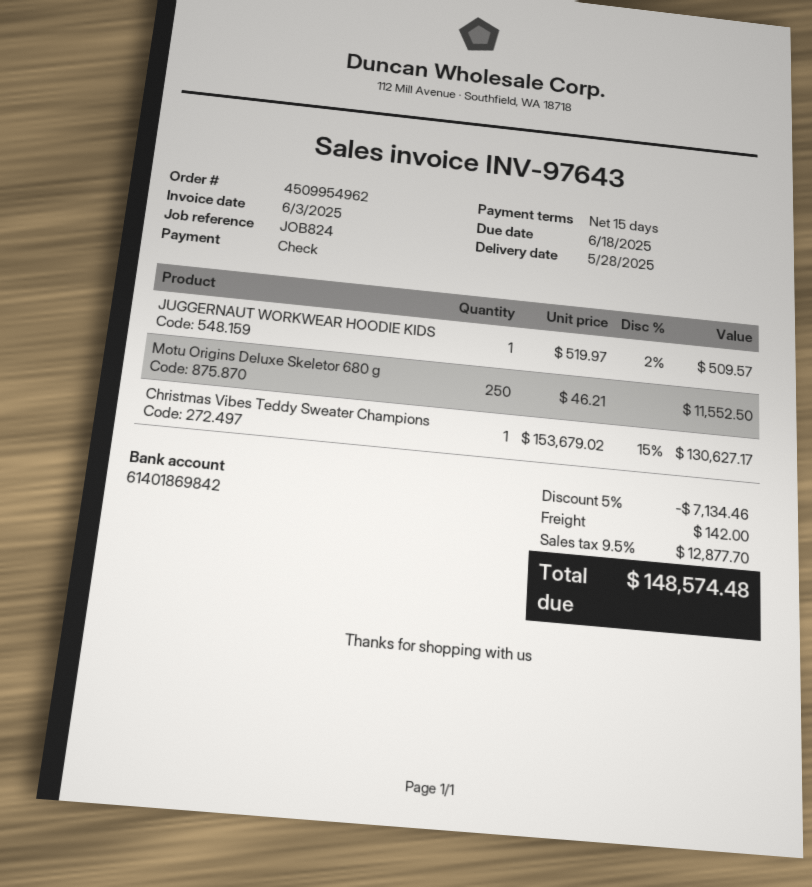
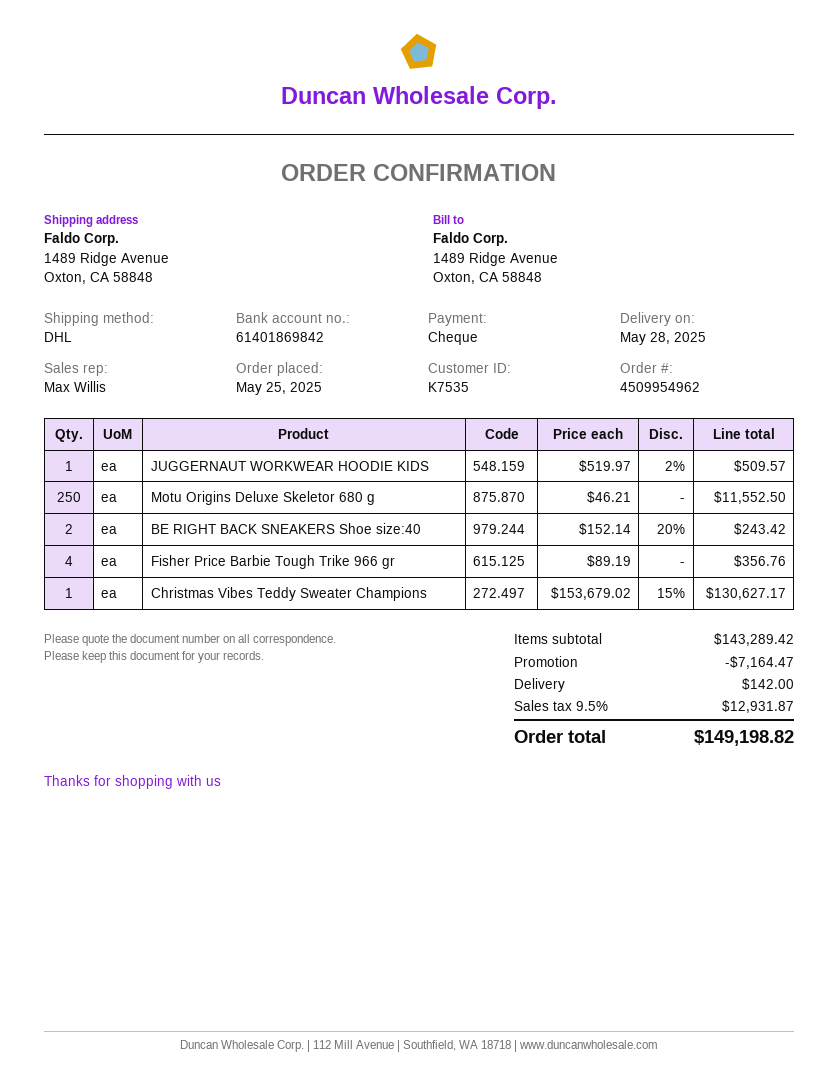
BE RIGHT BACK SNEAKERS Shoe size:40: none -> 2 x 152.14 - 20% = 243.42
Fisher Price Barbie Tough Trike 966 gr: none -> 4 x 89.19 = 356.76
discount: 7134.46 -> 7164.47
tax: 9.5% = 12877.70 -> 9.5% = 12931.87
total: 148574.48 -> 149198.82

